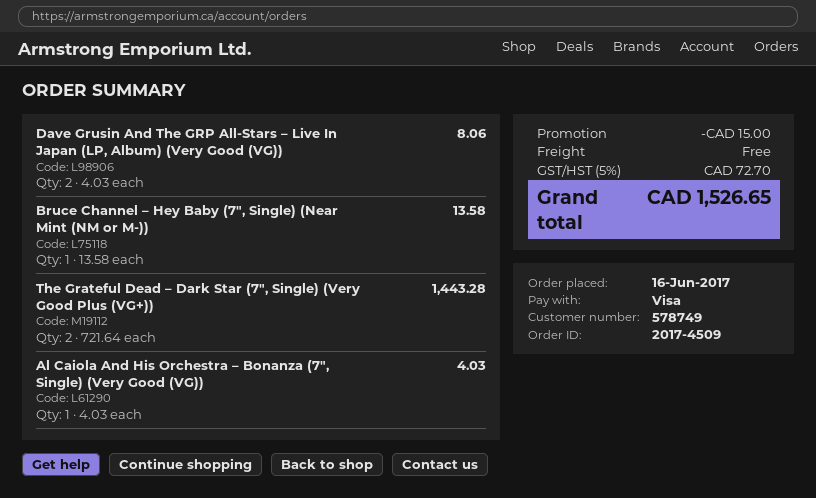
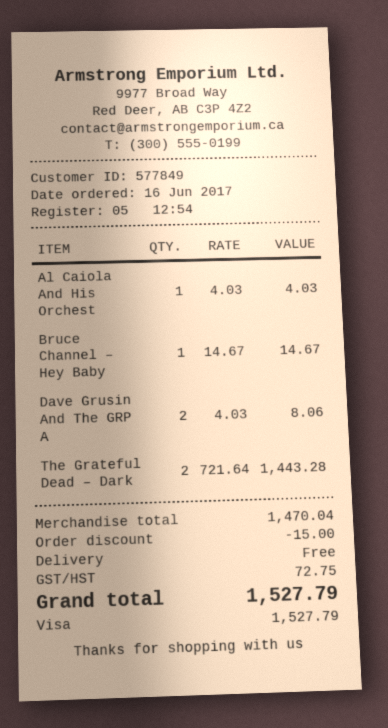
customer number: 578749 -> 577849
Bruce Channel – Hey Baby (7″, Single) (Near Mint (NM or M-)): 1 x 13.58 = 13.58 -> 1 x 14.67 = 14.67
tax: 72.70 -> 72.75
total: 1526.65 -> 1527.79

